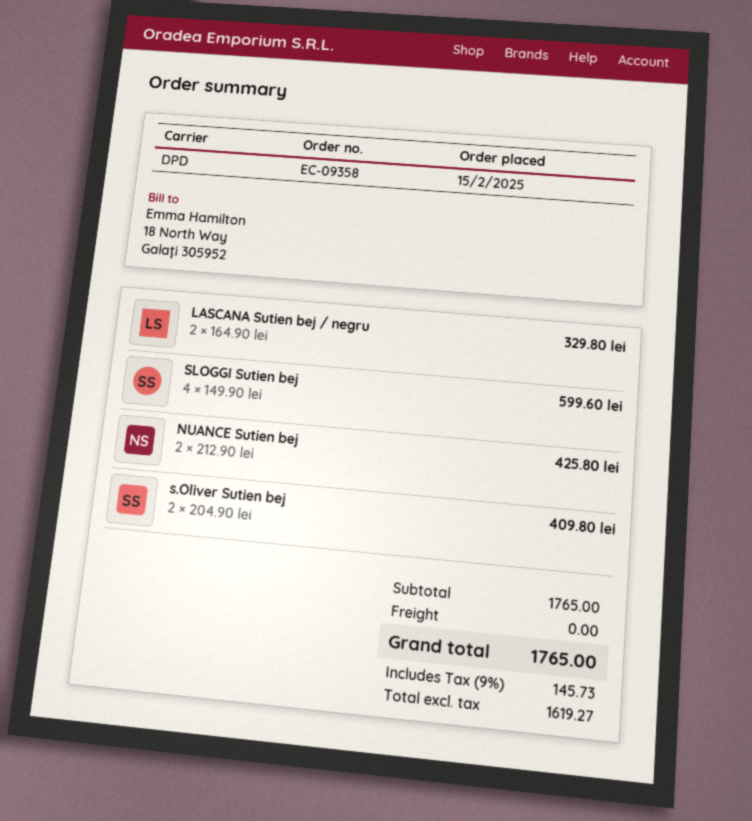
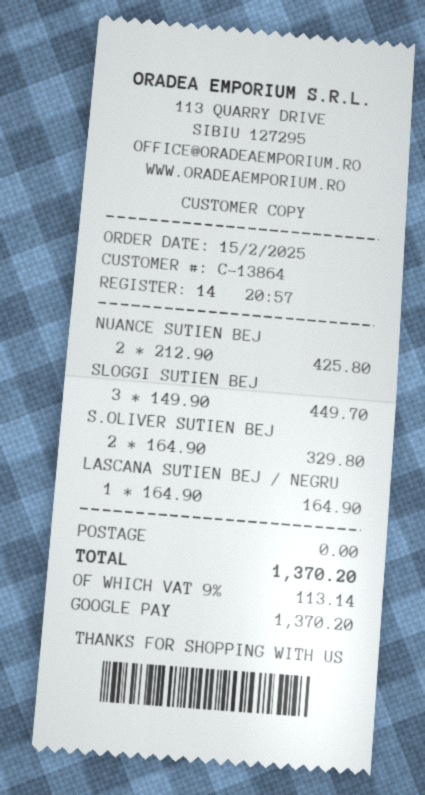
LASCANA Sutien bej / negru: 2 x 164.90 = 329.80 -> 1 x 164.90 = 164.90
SLOGGI Sutien bej: 4 x 149.90 = 599.60 -> 3 x 149.90 = 449.70
s.Oliver Sutien bej: 2 x 204.90 = 409.80 -> 2 x 164.90 = 329.80
tax: 9% = 145.73 -> 9% = 113.14
total: 1765.00 -> 1370.20

